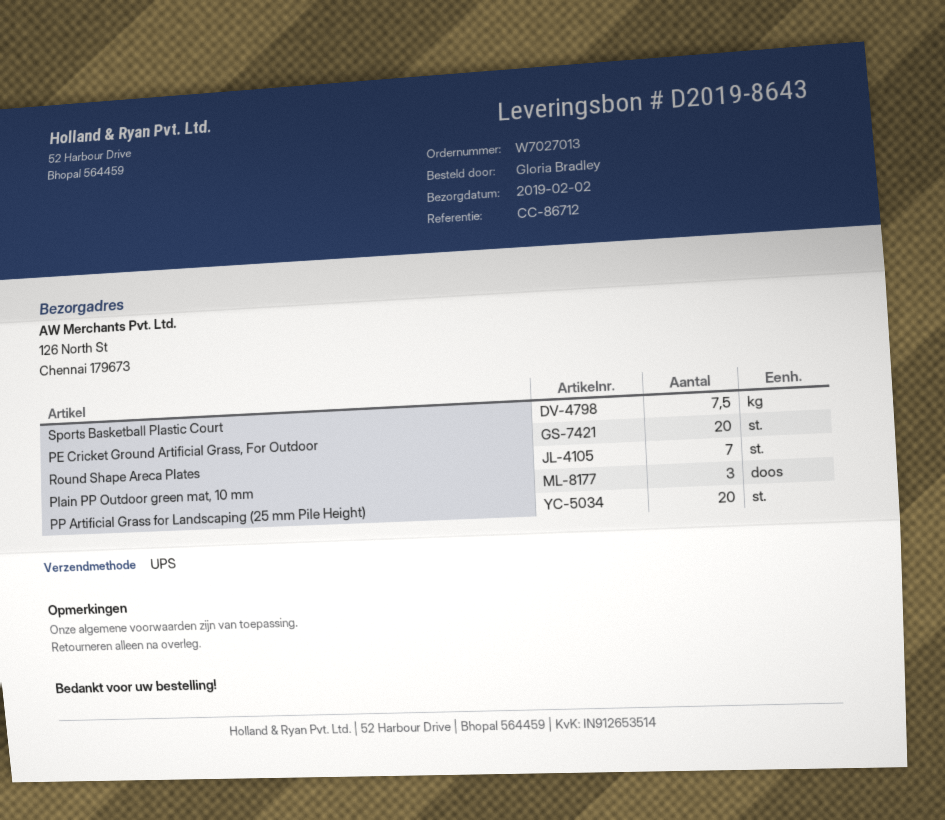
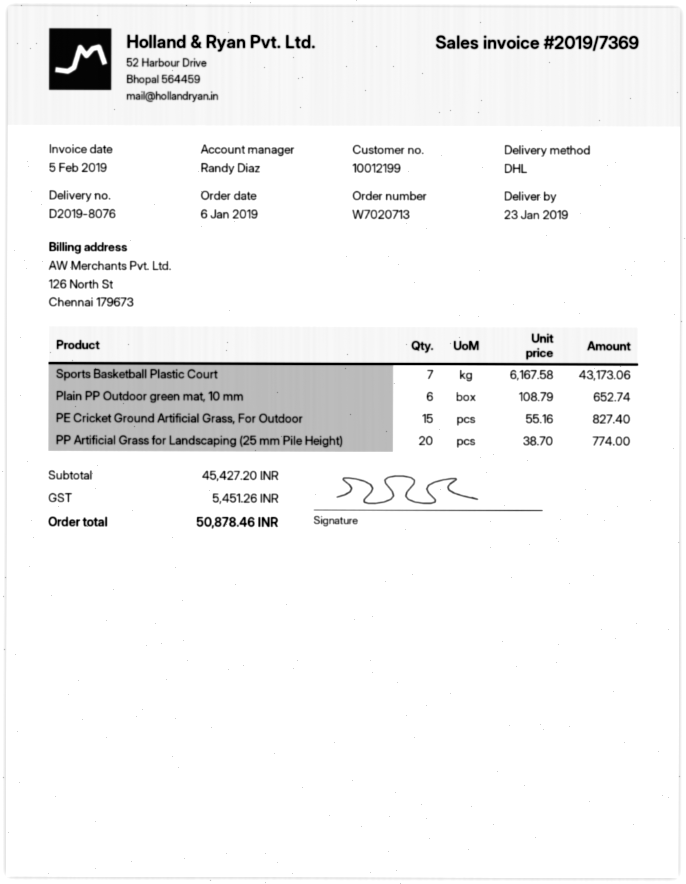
order number: W7027013 -> W7020713
delivery note number: D2019-8643 -> D2019-8076
delivery date: 2019-02-02 -> 2019-01-23
shipping method: UPS -> DHL
Sports Basketball Plastic Court: 7.5 -> 7
PE Cricket Ground Artificial Grass, For Outdoor: 20 -> 15
Round Shape Areca Plates: 7 -> none
Plain PP Outdoor green mat, 10 mm: 3 -> 6

